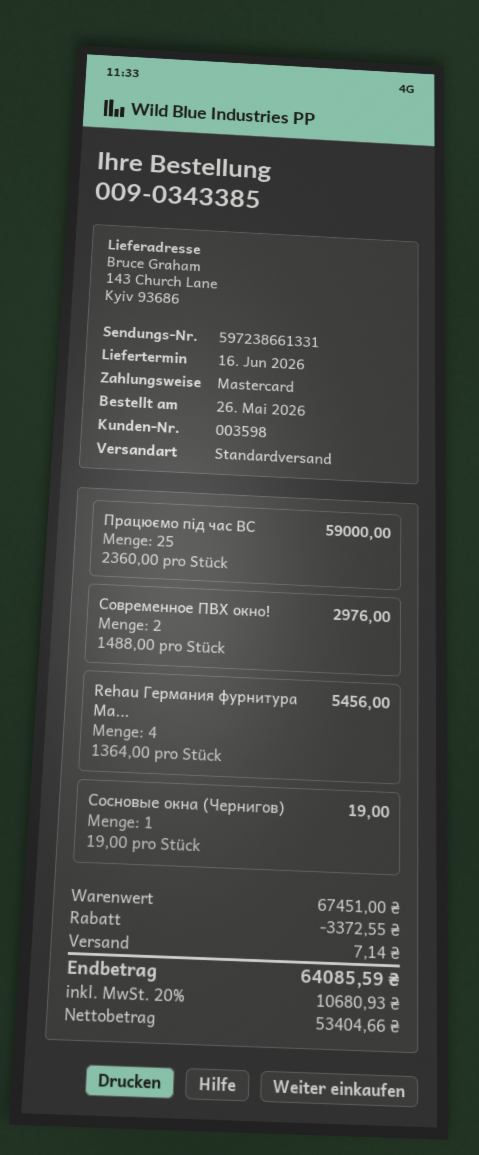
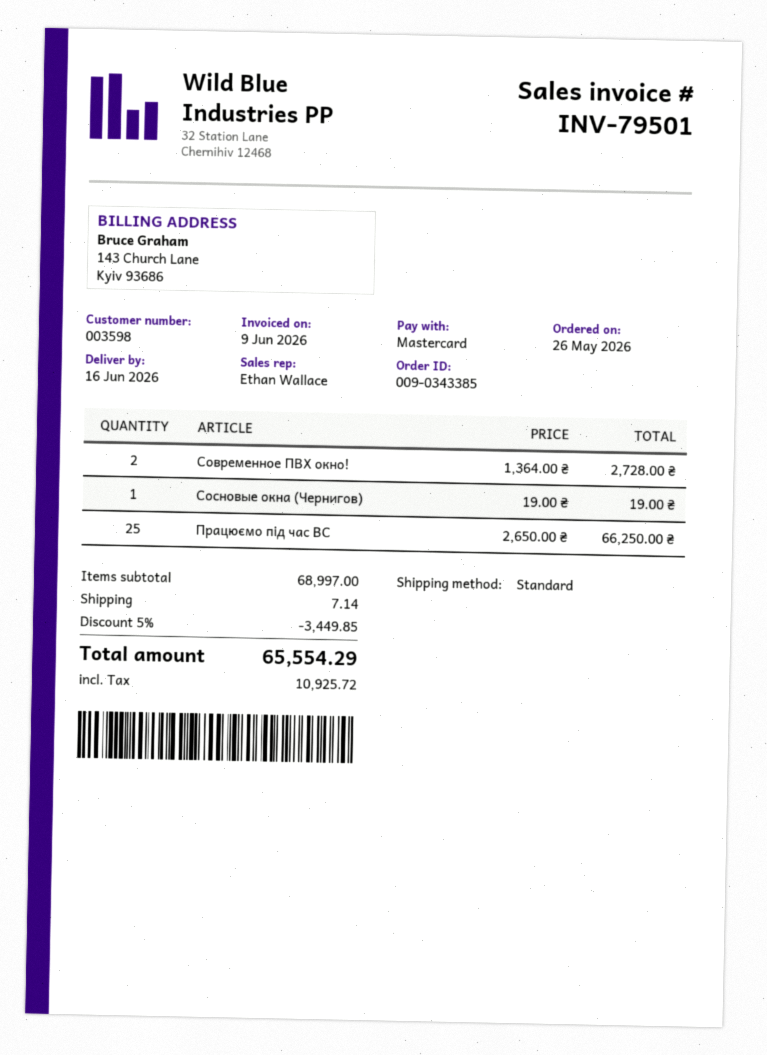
Працюємо під час ВС: 25 x 2360.00 = 59000.00 -> 25 x 2650.00 = 66250.00
Современное ПВХ окно!: 2 x 1488.00 = 2976.00 -> 2 x 1364.00 = 2728.00
Rehau Германия фурнитура Ma...: 4 x 1364.00 = 5456.00 -> none
subtotal: 67451.00 -> 68997.00
discount: 3372.55 -> 3449.85
tax: 10680.93 -> 10925.72
total: 64085.59 -> 65554.29

